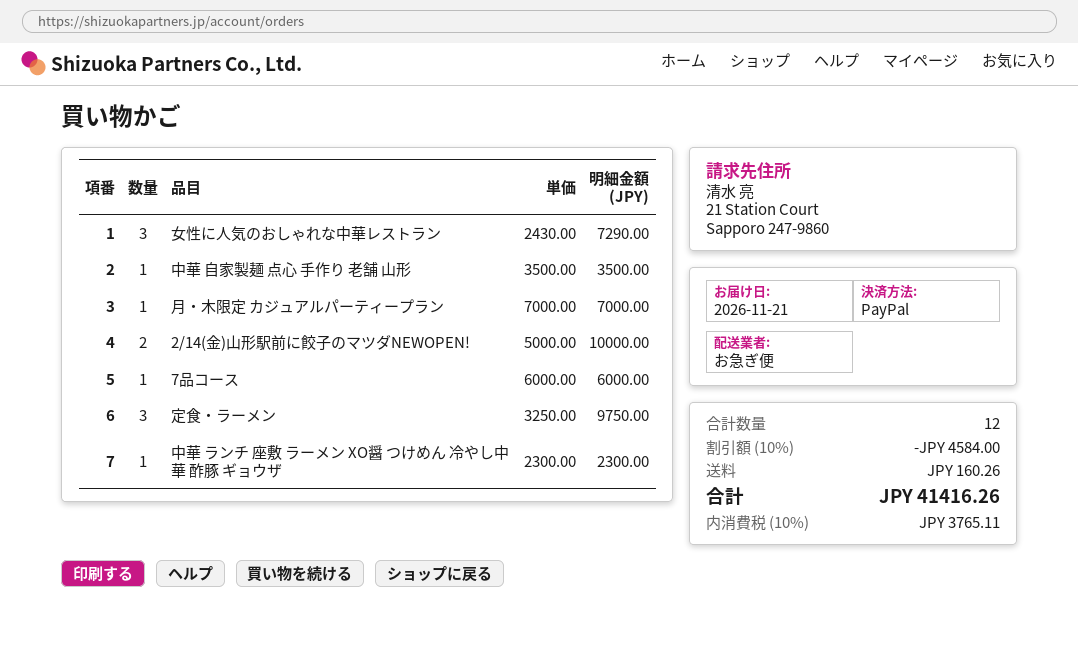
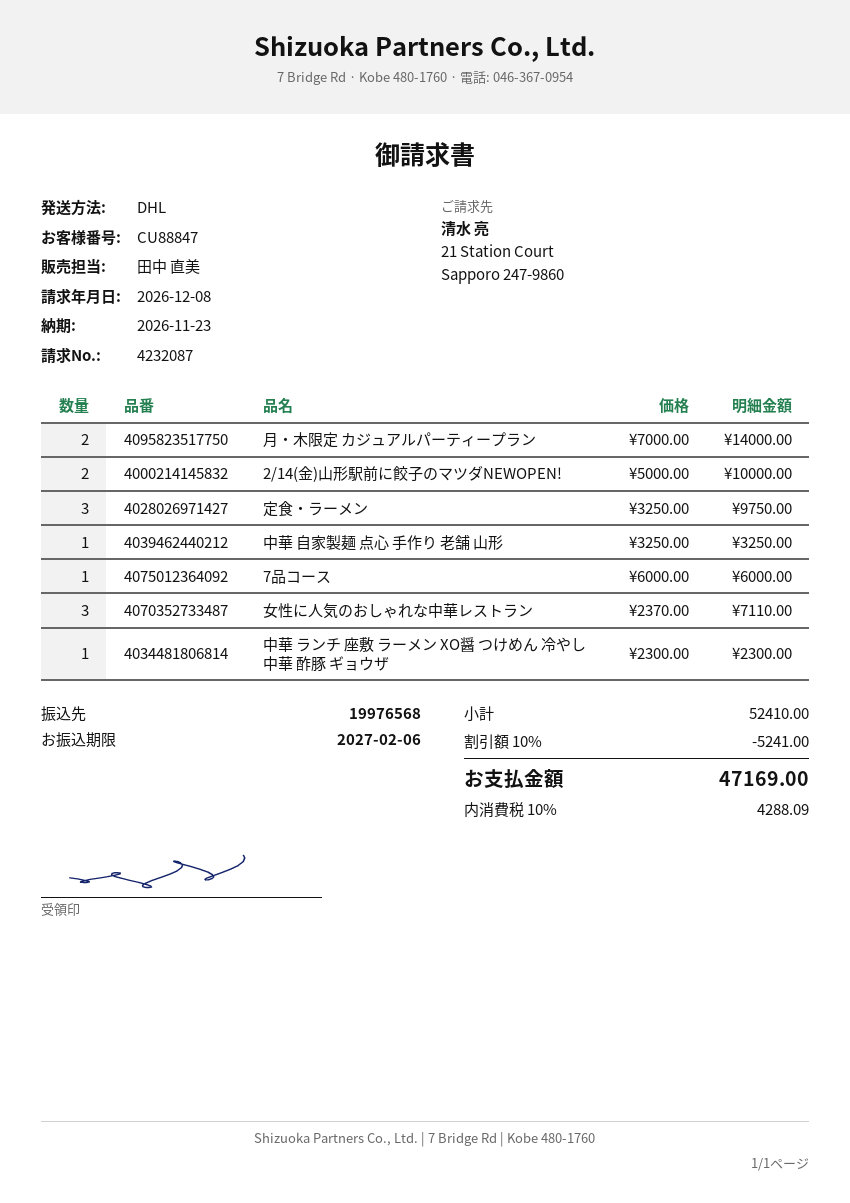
delivery date: 2026-11-21 -> 2026-11-23
shipping method: express -> DHL
女性に人気のおしゃれな中華レストラン: 3 x 2430.00 = 7290.00 -> 3 x 2370.00 = 7110.00
中華 自家製麺 点心 手作り 老舗 山形: 1 x 3500.00 = 3500.00 -> 1 x 3250.00 = 3250.00
月・木限定 カジュアルパーティープラン: 1 x 7000.00 = 7000.00 -> 2 x 7000.00 = 14000.00
discount: 10% = 4584.00 -> 10% = 5241.00
shipping: 160.26 -> none
tax: 10% = 3765.11 -> 10% = 4288.09
total: 41416.26 -> 47169.00

